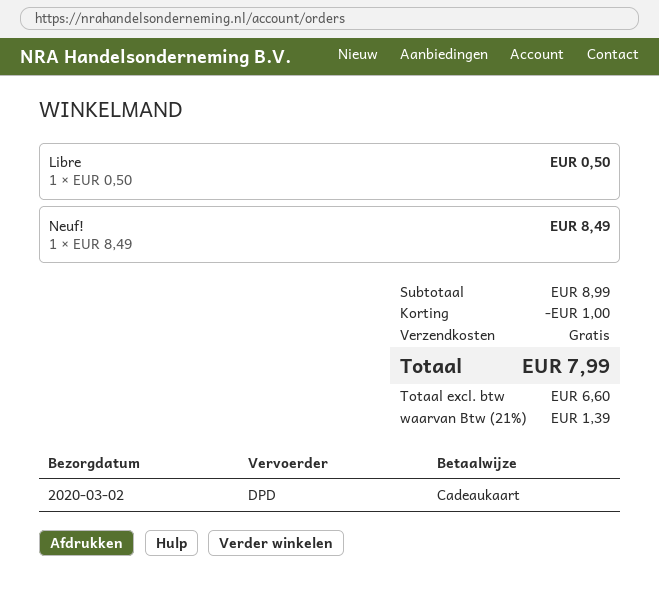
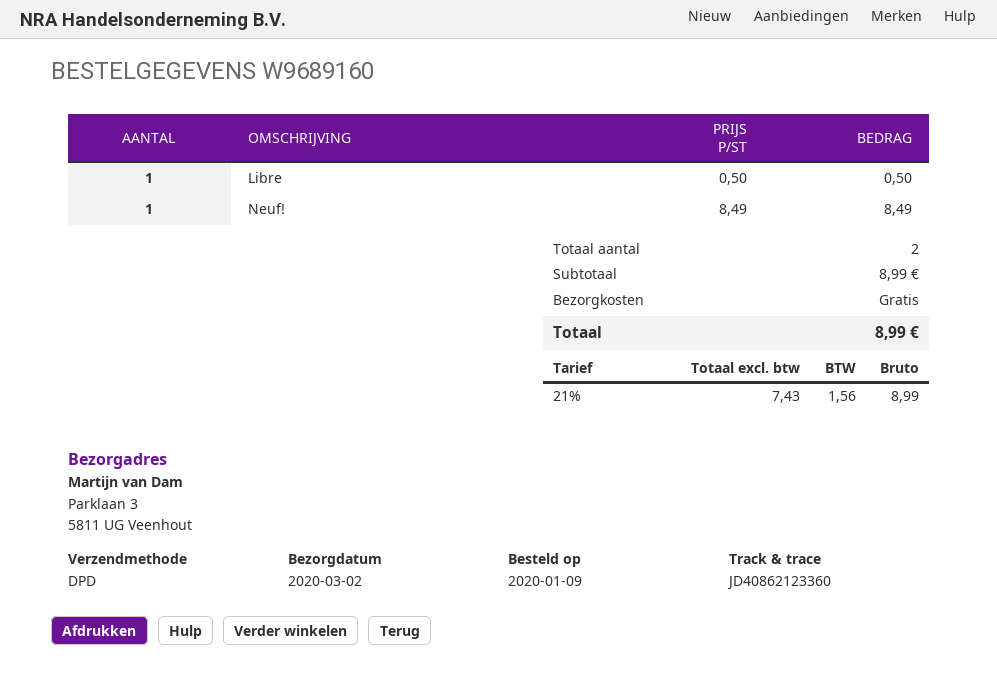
discount: 1.00 -> none
net: 6.60 -> 7.43
tax: 21% = 1.39 -> 21% = 1.56
total: 7.99 -> 8.99

